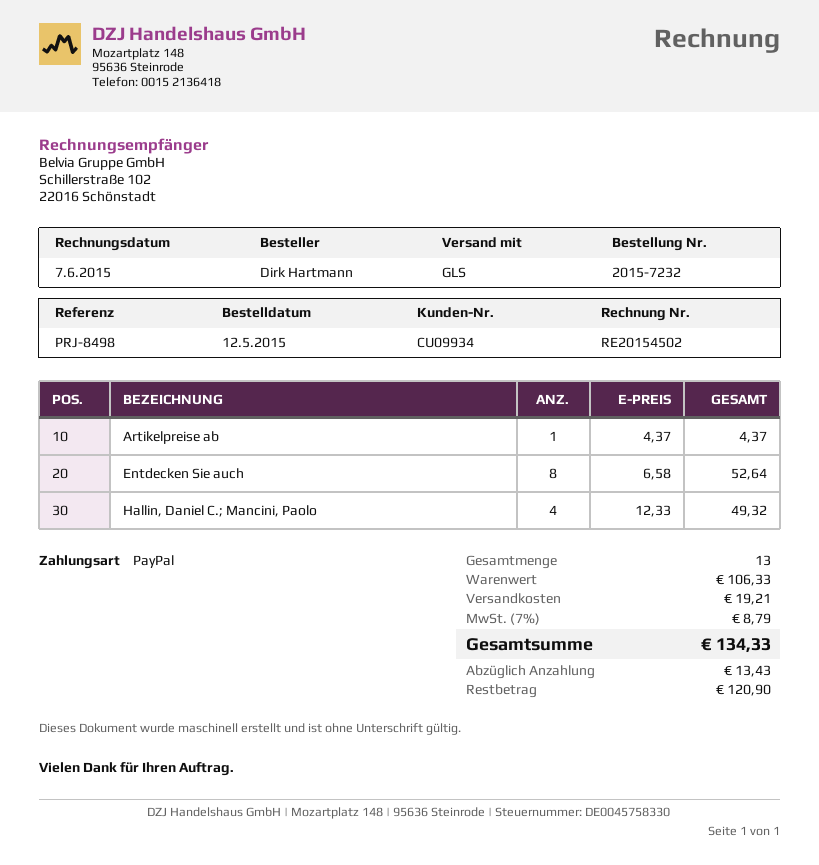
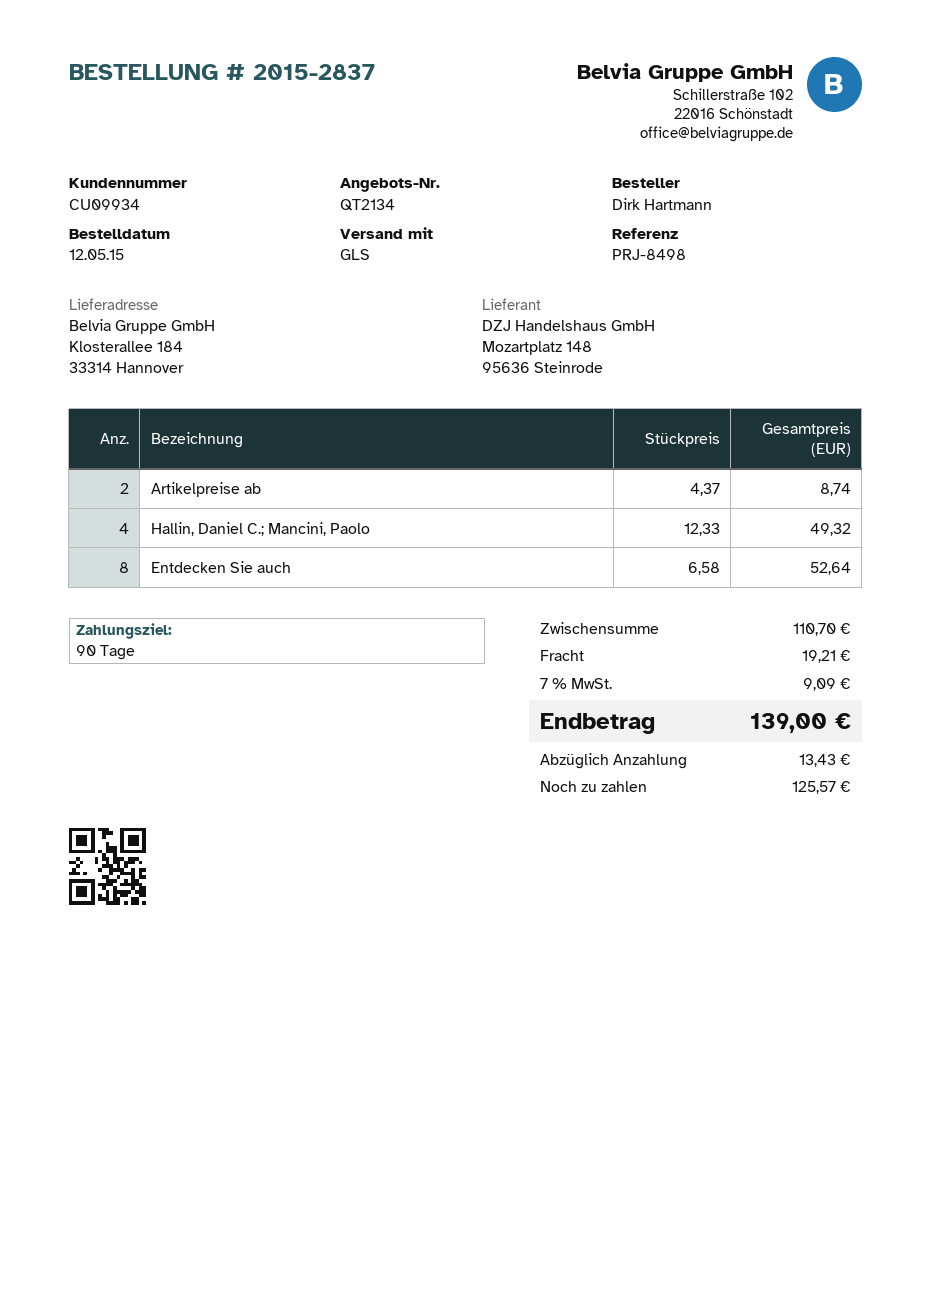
order number: 2015-7232 -> 2015-2837
Artikelpreise ab: 1 x 4.37 = 4.37 -> 2 x 4.37 = 8.74
subtotal: 106.33 -> 110.70
tax: 7% = 8.79 -> 7% = 9.09
total: 134.33 -> 139.00
balance: 120.90 -> 125.57

